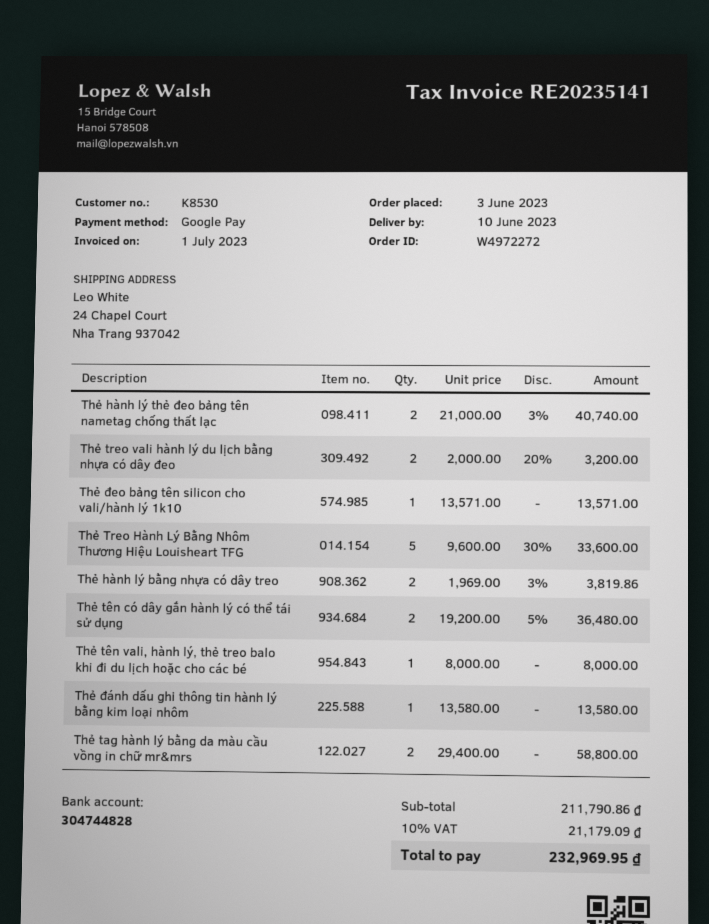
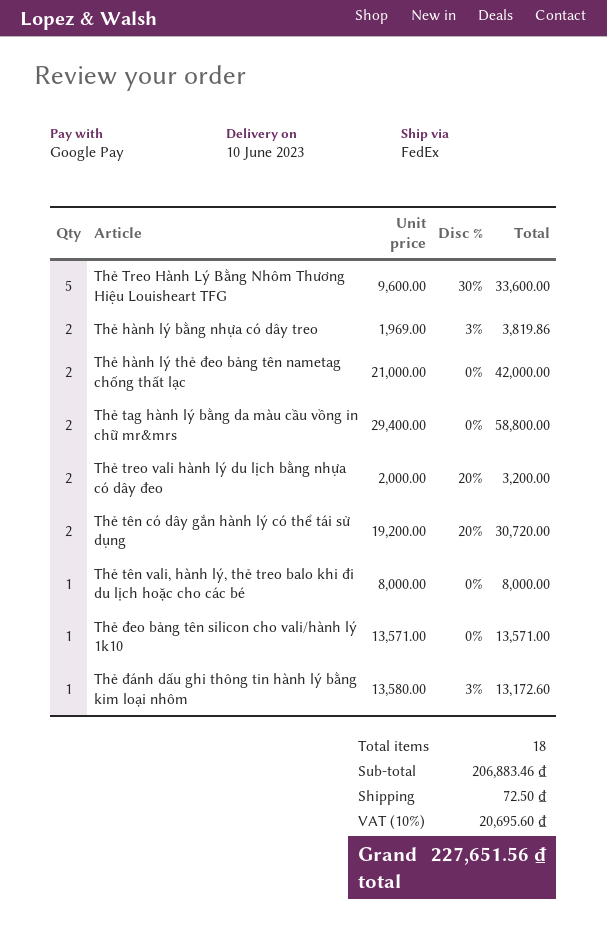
Thẻ hành lý thẻ đeo bảng tên nametag chống thất lạc: 2 x 21000.00 - 3% = 40740.00 -> 2 x 21000.00 = 42000.00
Thẻ tên có dây gắn hành lý có thể tái sử dụng: 2 x 19200.00 - 5% = 36480.00 -> 2 x 19200.00 - 20% = 30720.00
Thẻ đánh dấu ghi thông tin hành lý bằng kim loại nhôm: 1 x 13580.00 = 13580.00 -> 1 x 13580.00 - 3% = 13172.60
subtotal: 211790.86 -> 206883.46
shipping: none -> 72.50
tax: 10% = 21179.09 -> 10% = 20695.60
total: 232969.95 -> 227651.56

